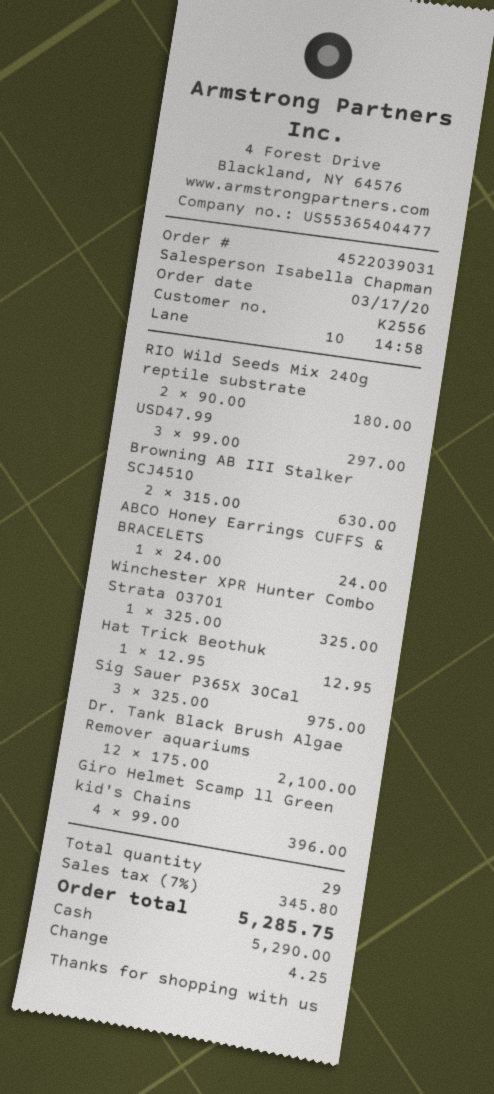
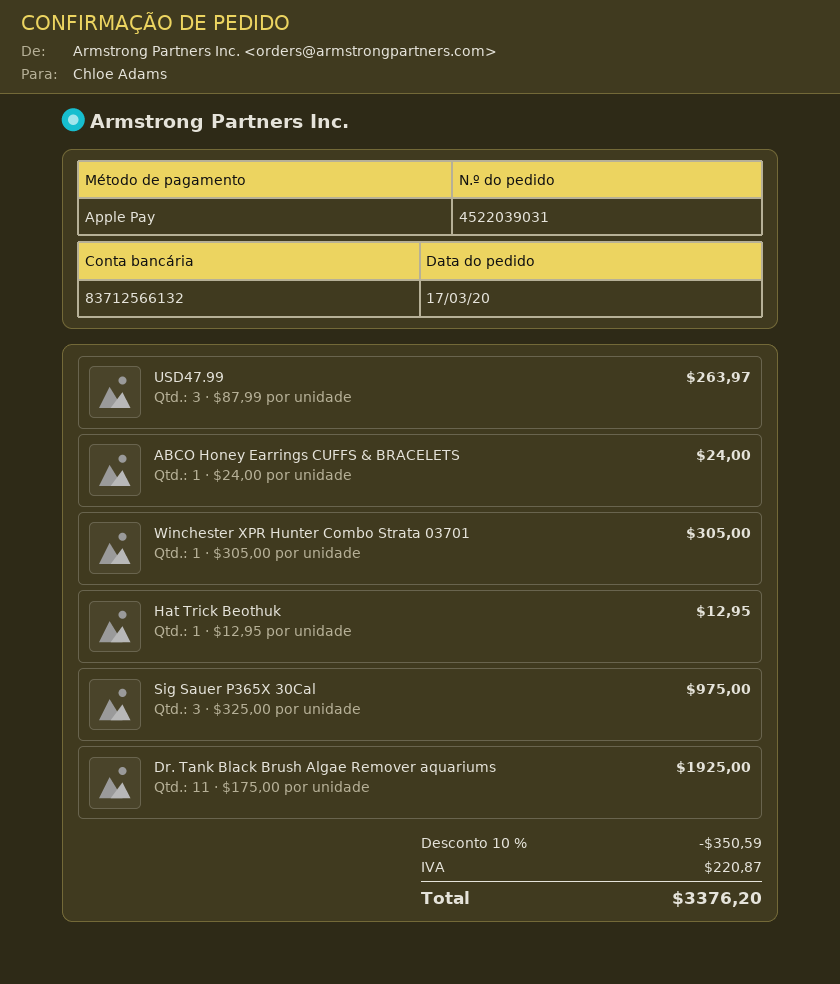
payment method: cash -> Apple Pay
RIO Wild Seeds Mix 240g reptile substrate: 2 x 90.00 = 180.00 -> none
USD47.99: 3 x 99.00 = 297.00 -> 3 x 87.99 = 263.97
Browning AB III Stalker SCJ4510: 2 x 315.00 = 630.00 -> none
Winchester XPR Hunter Combo Strata 03701: 1 x 325.00 = 325.00 -> 1 x 305.00 = 305.00
Dr. Tank Black Brush Algae Remover aquariums: 12 x 175.00 = 2100.00 -> 11 x 175.00 = 1925.00
Giro Helmet Scamp ll Green kid's Chains: 4 x 99.00 = 396.00 -> none
discount: none -> 10% = 350.59
tax: 345.80 -> 220.87
total: 5285.75 -> 3376.20

